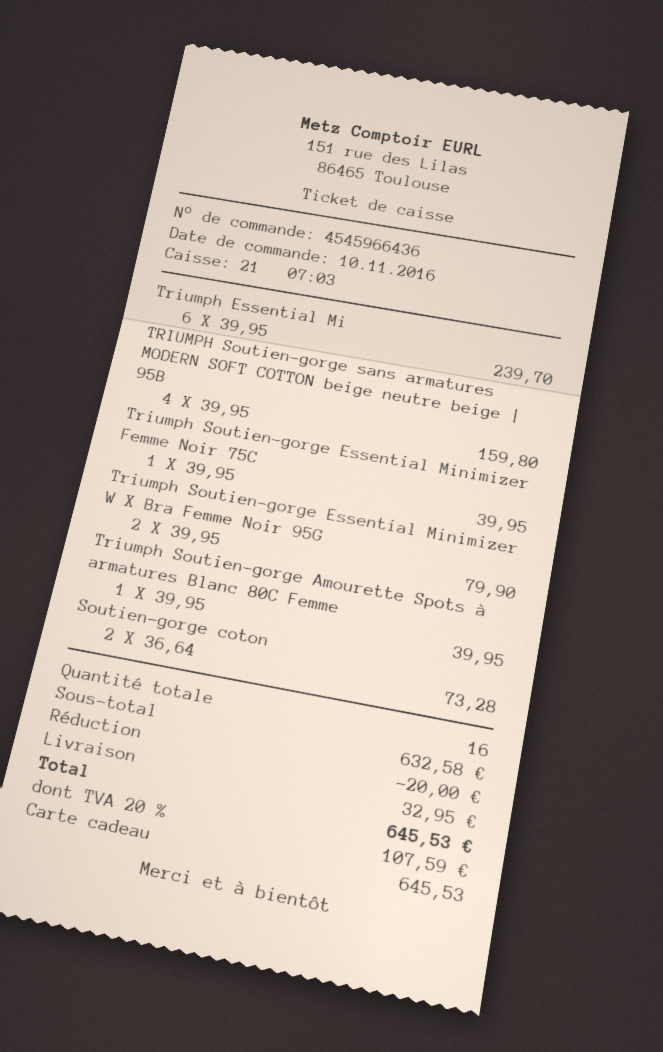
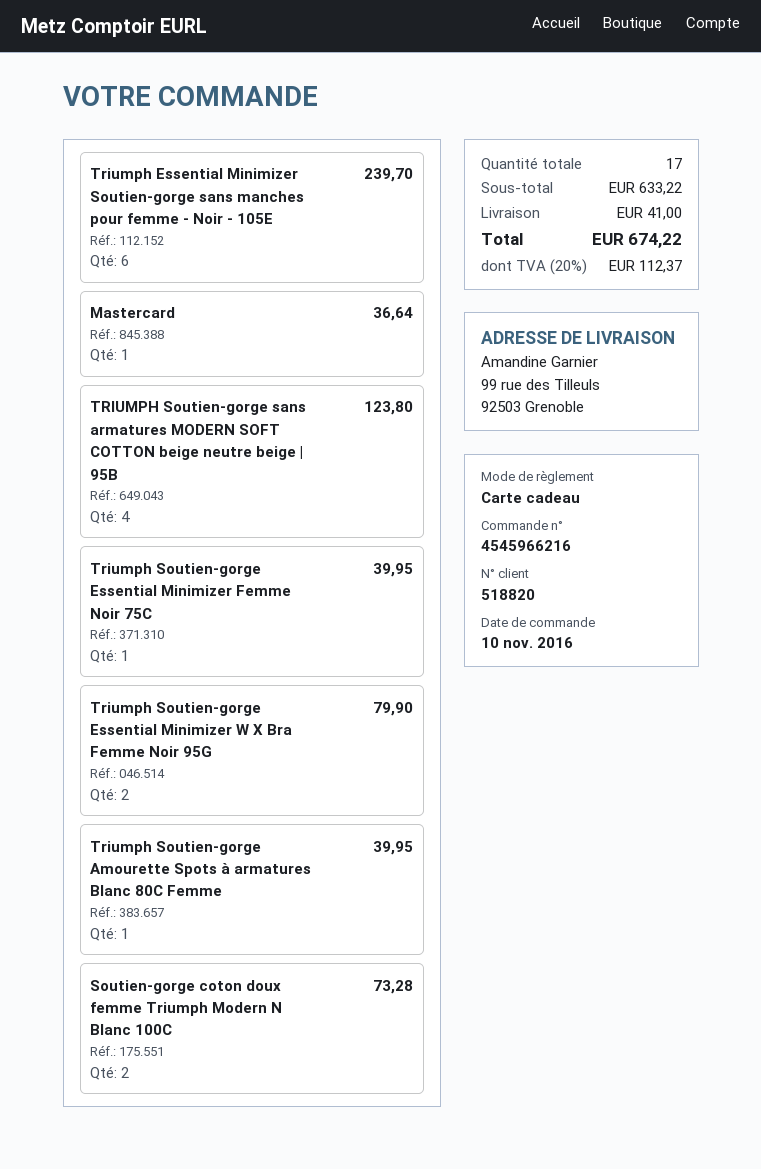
order number: 4545966436 -> 4545966216
TRIUMPH Soutien-gorge sans armatures MODERN SOFT COTTON beige neutre beige | 95B: 4 for 159.80 -> 4 for 123.80
Mastercard: none -> 1 for 36.64
total quantity: 16 -> 17
subtotal: 632.58 -> 633.22
discount: 20.00 -> none
shipping: 32.95 -> 41.00
tax: 20% = 107.59 -> 20% = 112.37
total: 645.53 -> 674.22

